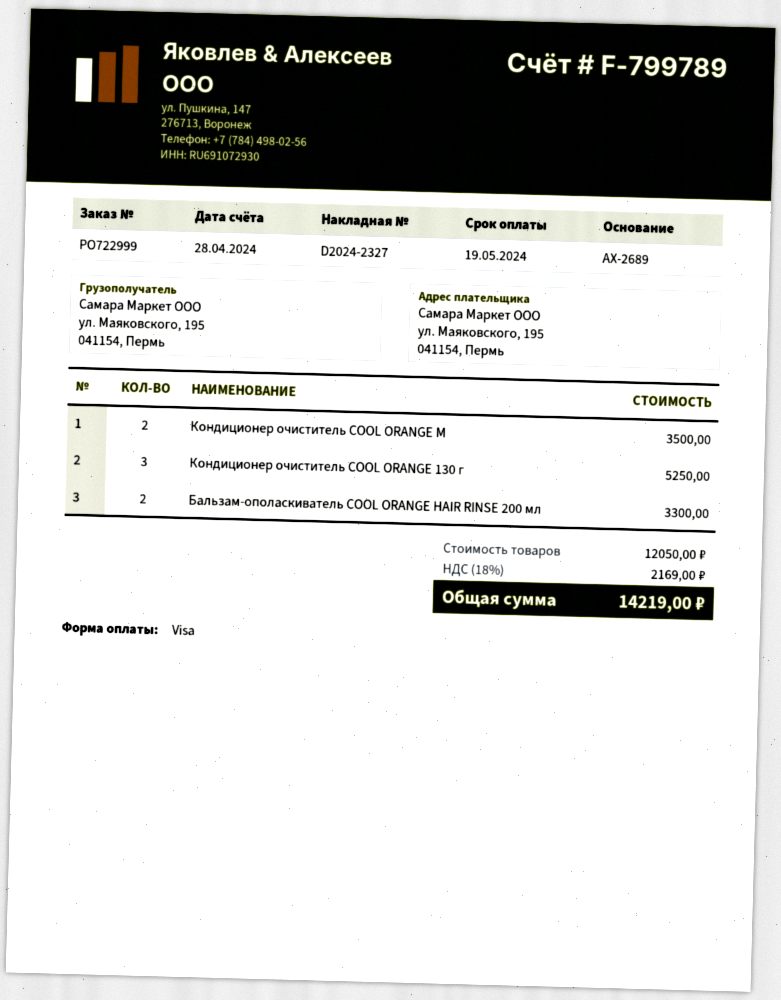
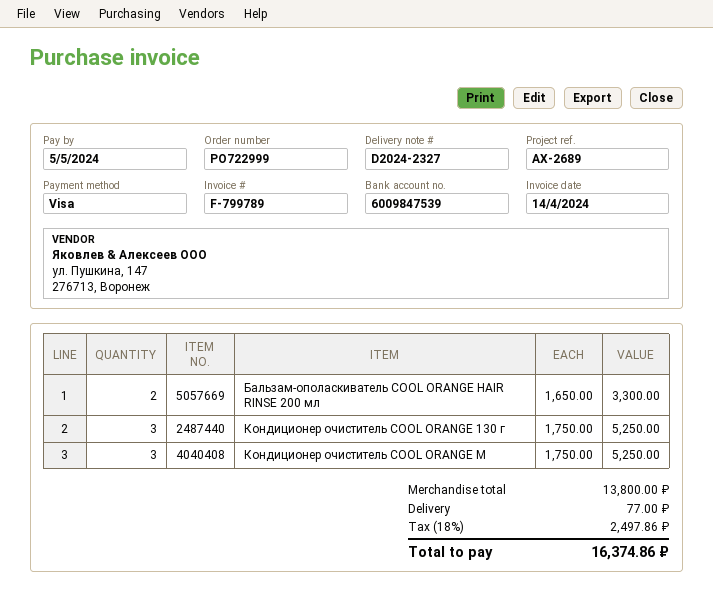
invoice date: 2024-04-28 -> 2024-04-14
due date: 2024-05-19 -> 2024-05-05
Кондиционер очиститель COOL ORANGE M: 2 for 3500.00 -> 3 for 5250.00
subtotal: 12050.00 -> 13800.00
shipping: none -> 77.00
tax: 18% = 2169.00 -> 18% = 2497.86
total: 14219.00 -> 16374.86

